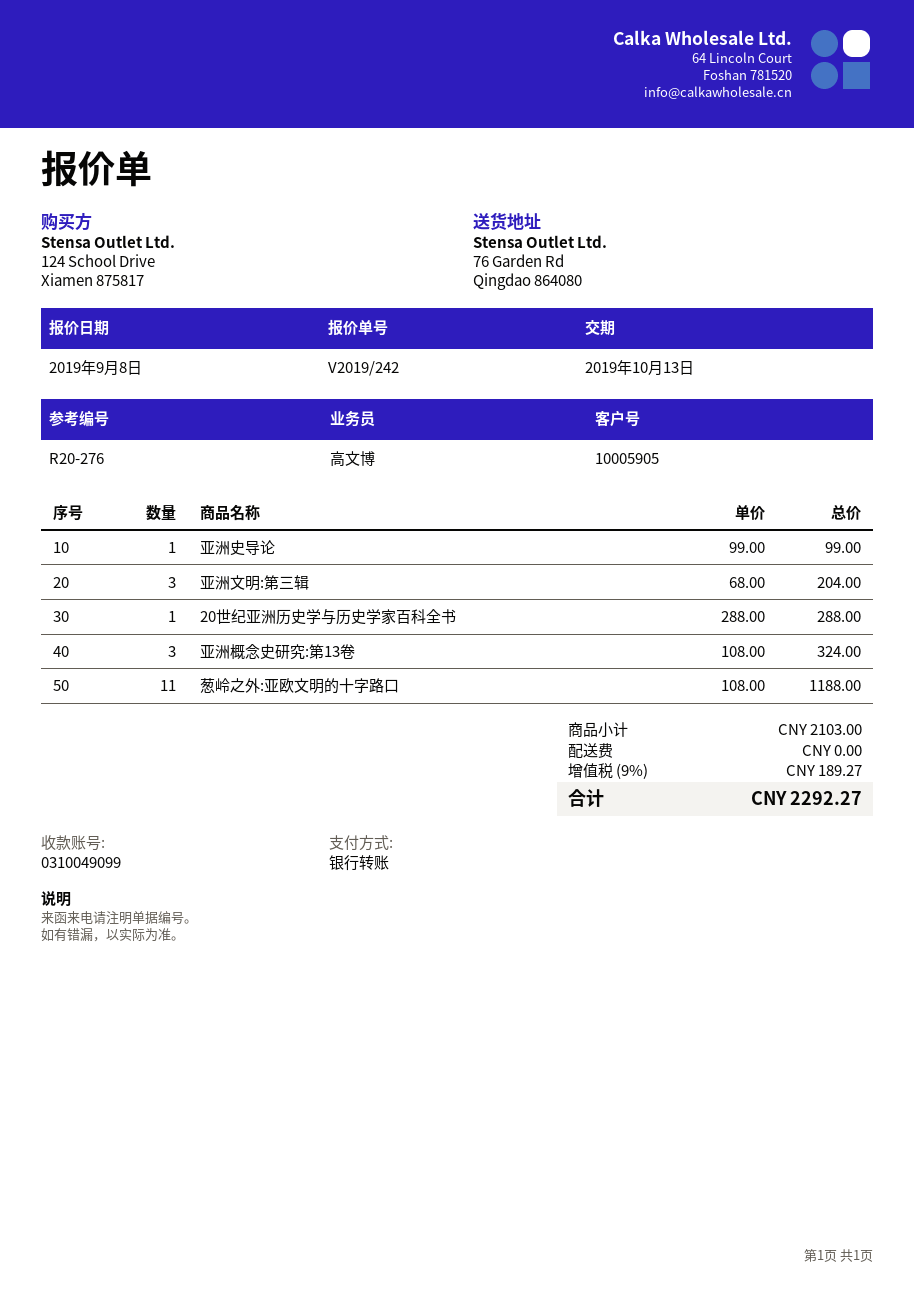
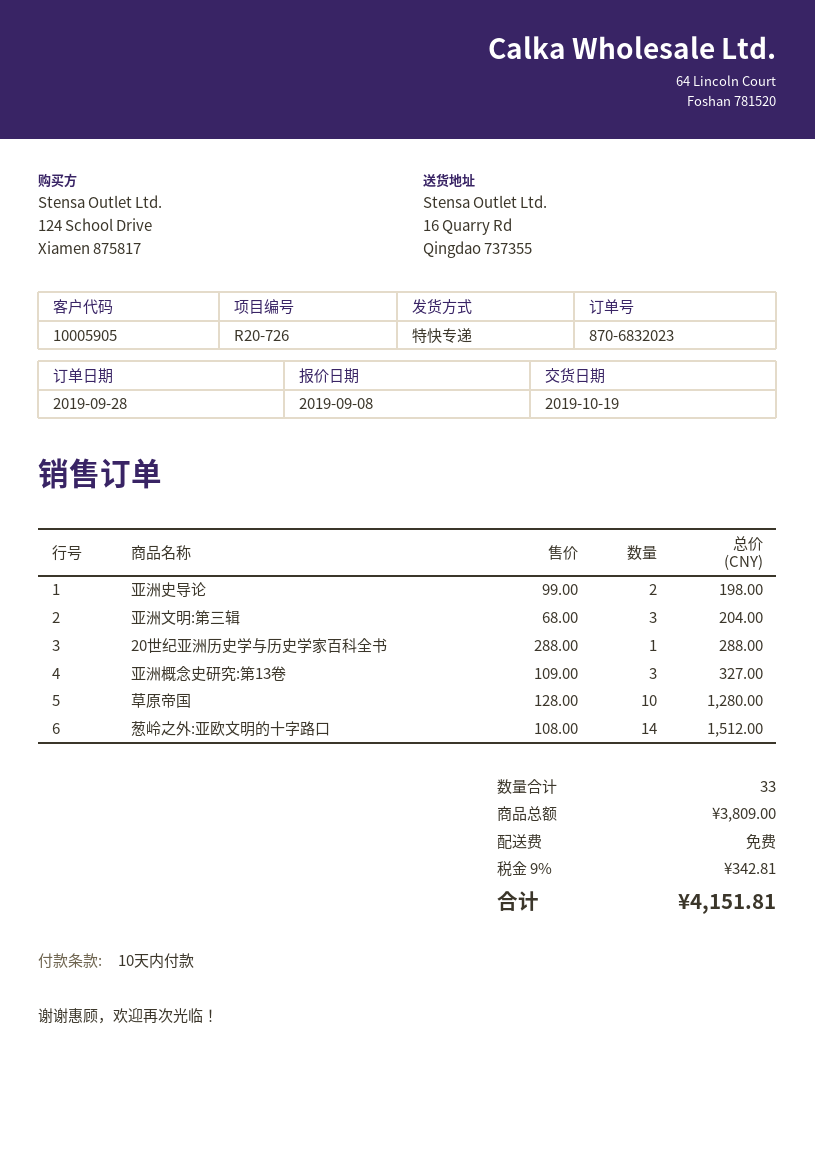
delivery date: 2019-10-13 -> 2019-10-19
reference: R20-276 -> R20-726
ship to: 76 Garden Rd, Qingdao 864080 -> 16 Quarry Rd, Qingdao 737355
亚洲史导论: 1 x 99.00 = 99.00 -> 2 x 99.00 = 198.00
亚洲概念史研究:第13卷: 3 x 108.00 = 324.00 -> 3 x 109.00 = 327.00
葱岭之外:亚欧文明的十字路口: 11 x 108.00 = 1188.00 -> 14 x 108.00 = 1512.00
草原帝国: none -> 10 x 128.00 = 1280.00
subtotal: 2103.00 -> 3809.00
tax: 9% = 189.27 -> 9% = 342.81
total: 2292.27 -> 4151.81

